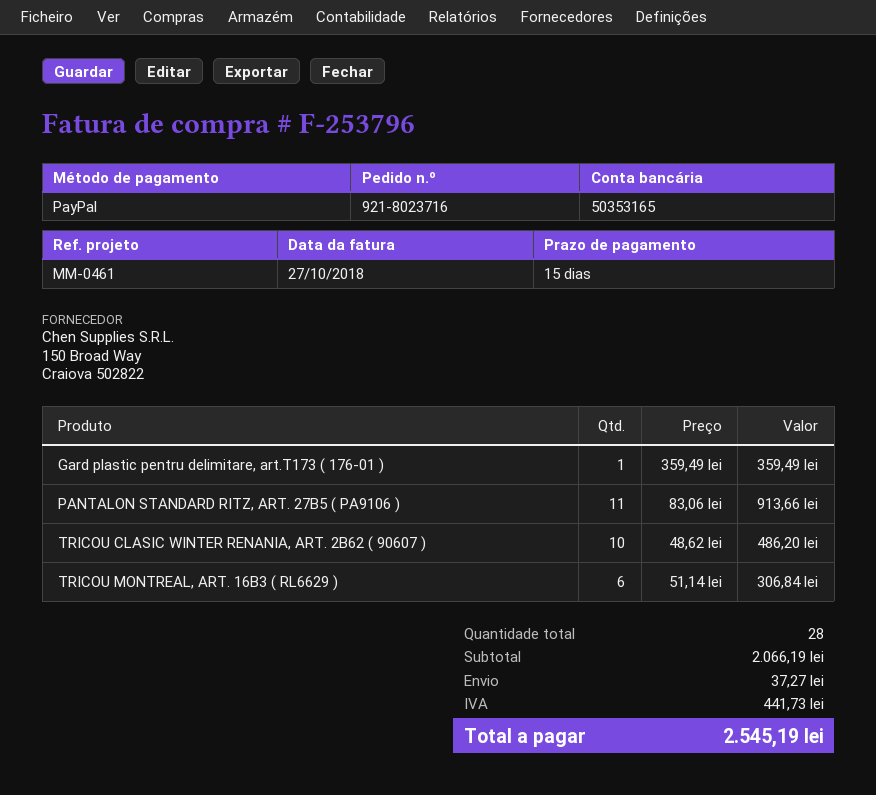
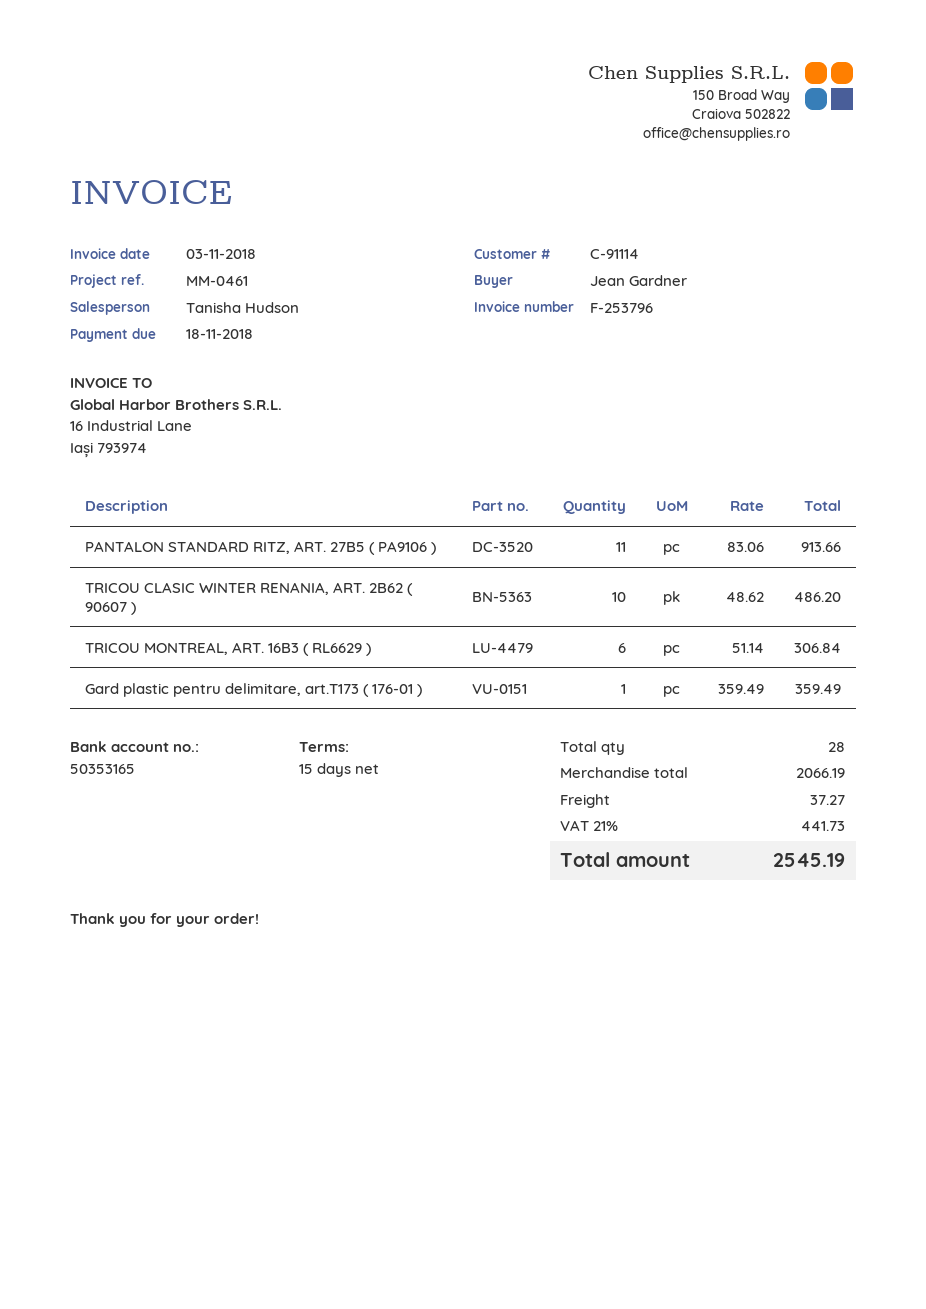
invoice date: 2018-10-27 -> 2018-11-03

